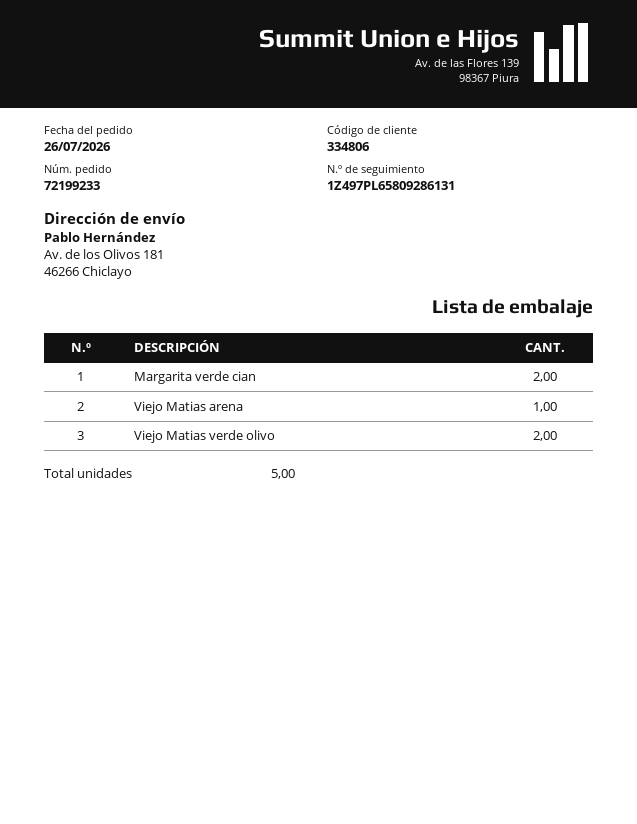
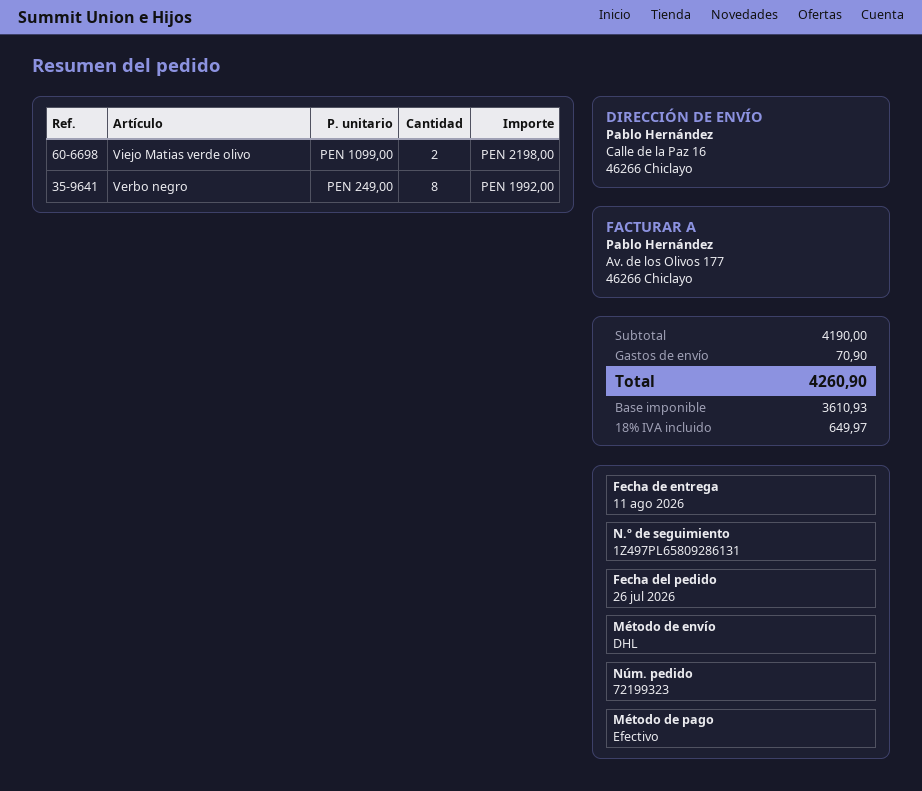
order number: 72199233 -> 72199323
ship to: Av. de los Olivos 181, 46266 Chiclayo -> Calle de la Paz 16, 46266 Chiclayo
Margarita verde cian: 2 -> none
Viejo Matias arena: 1 -> none
Verbo negro: none -> 8

